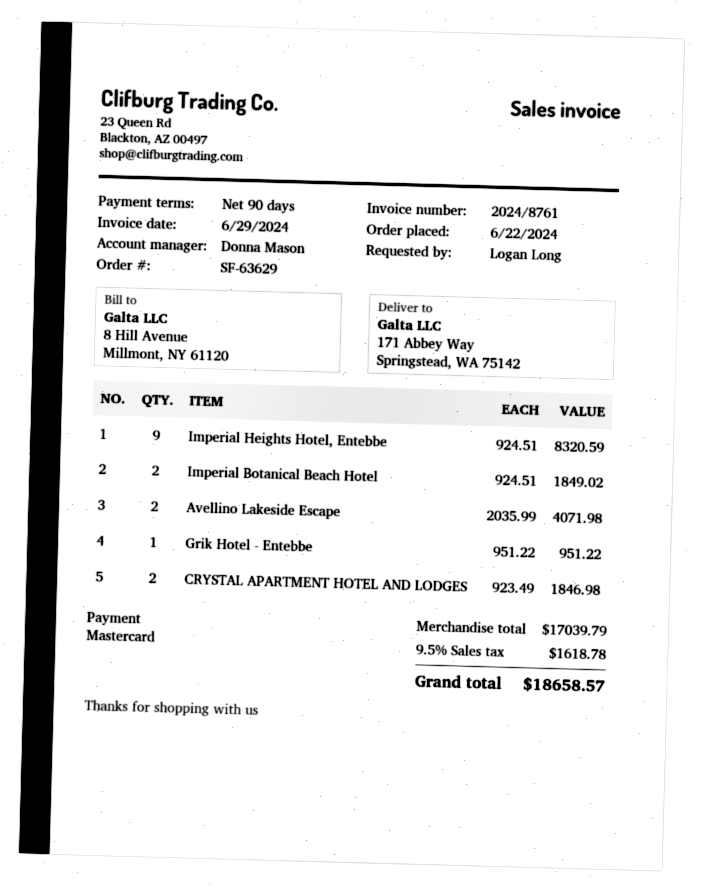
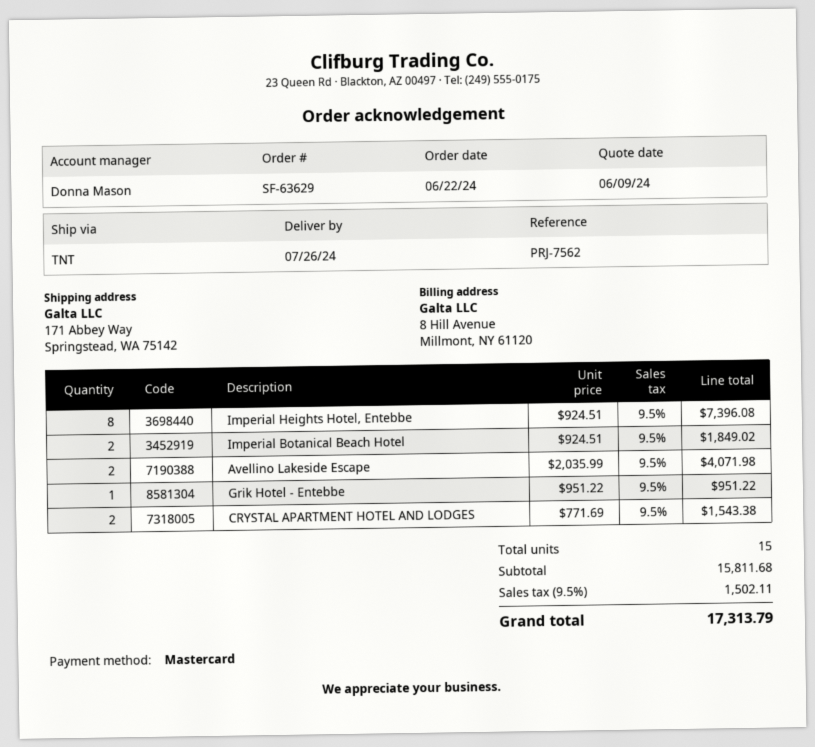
Imperial Heights Hotel, Entebbe: 9 x 924.51 = 8320.59 -> 8 x 924.51 = 7396.08
CRYSTAL APARTMENT HOTEL AND LODGES: 2 x 923.49 = 1846.98 -> 2 x 771.69 = 1543.38
subtotal: 17039.79 -> 15811.68
tax: 9.5% = 1618.78 -> 9.5% = 1502.11
total: 18658.57 -> 17313.79

